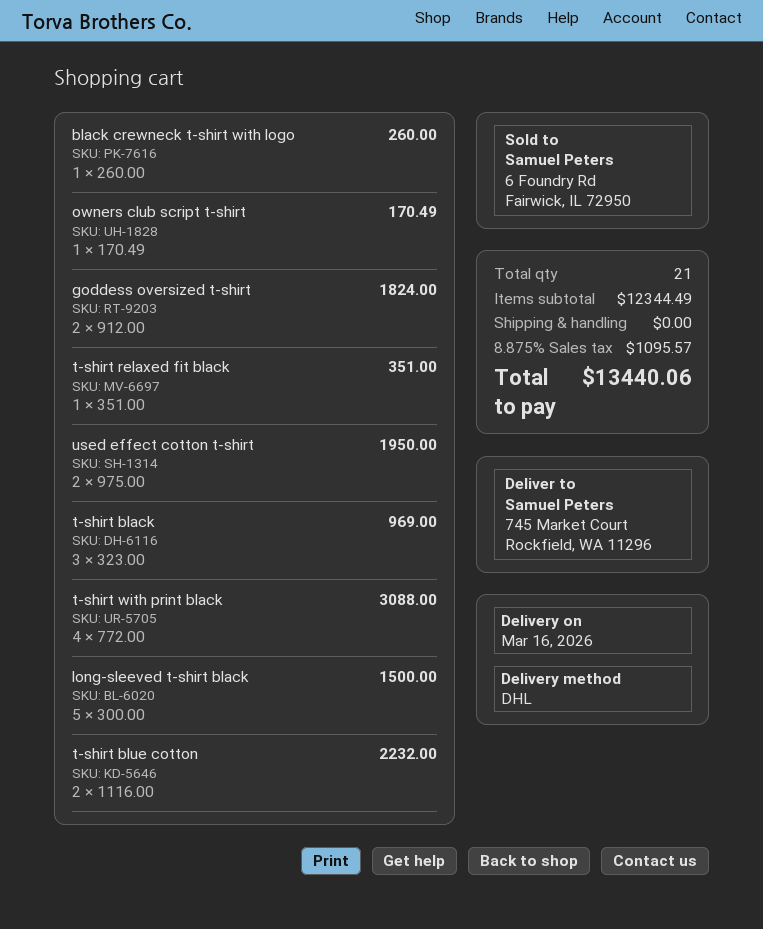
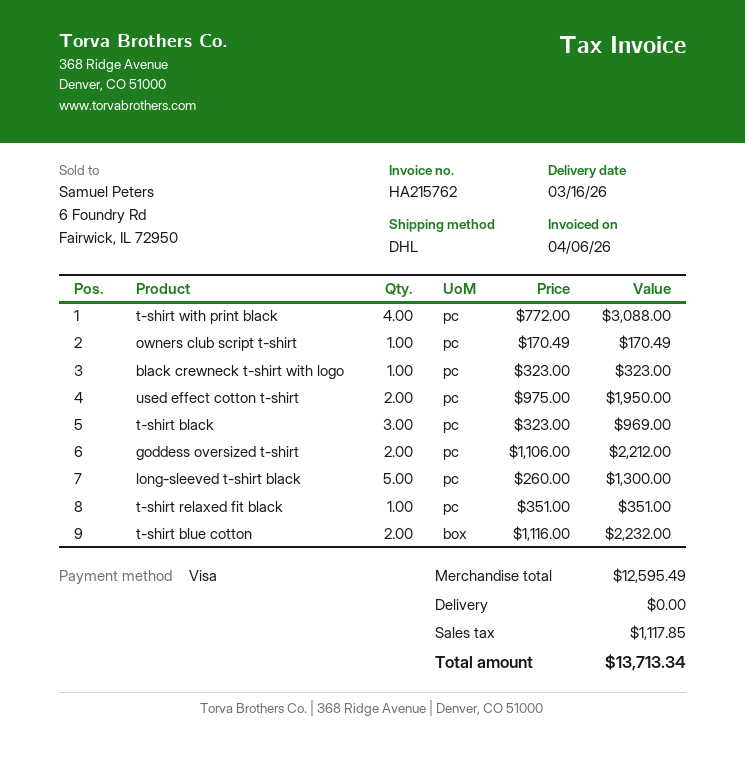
black crewneck t-shirt with logo: 1 x 260.00 = 260.00 -> 1 x 323.00 = 323.00
goddess oversized t-shirt: 2 x 912.00 = 1824.00 -> 2 x 1106.00 = 2212.00
long-sleeved t-shirt black: 5 x 300.00 = 1500.00 -> 5 x 260.00 = 1300.00
subtotal: 12344.49 -> 12595.49
tax: 1095.57 -> 1117.85
total: 13440.06 -> 13713.34

